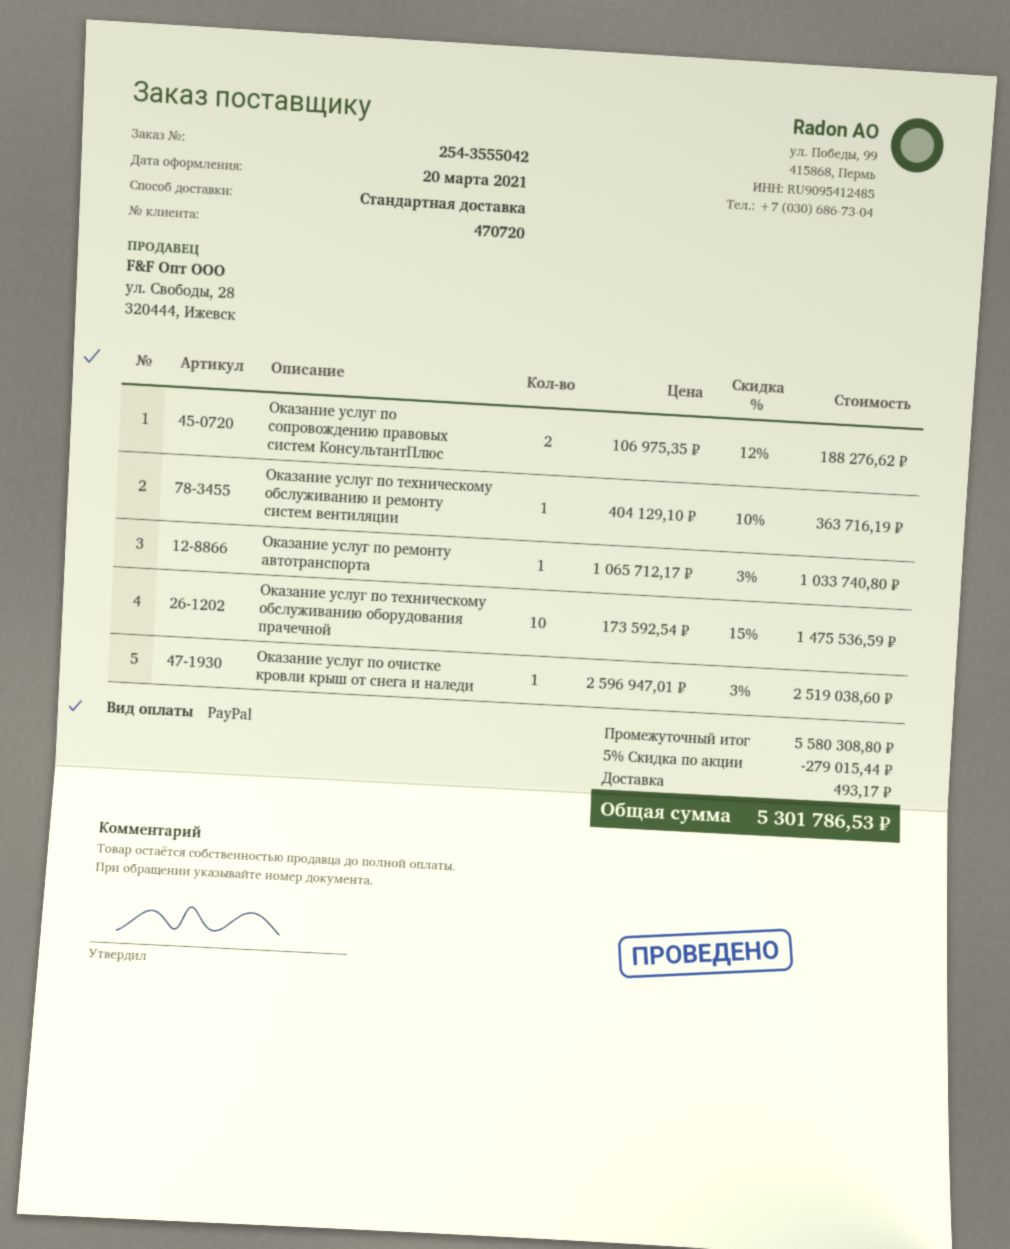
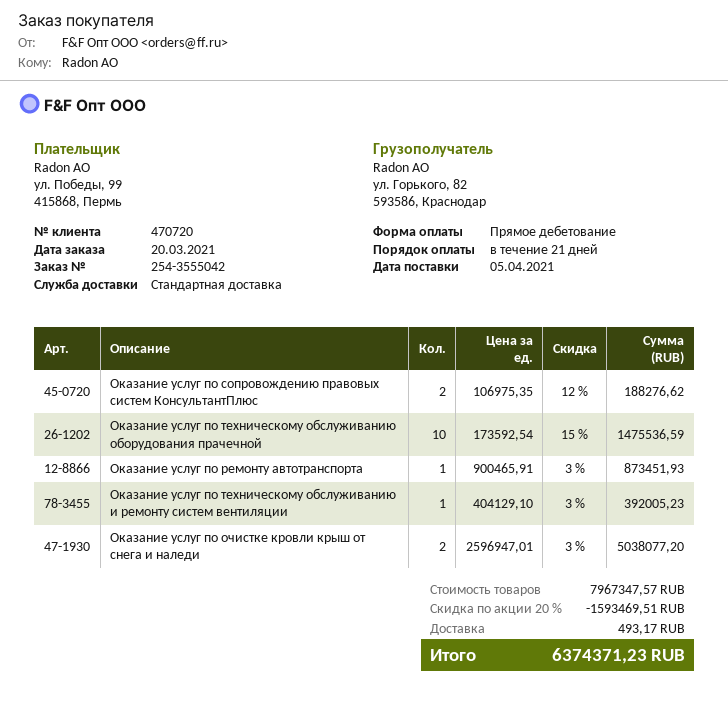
payment method: PayPal -> direct debit
Оказание услуг по техническому обслуживанию и ремонту систем вентиляции: 1 x 404129.10 - 10% = 363716.19 -> 1 x 404129.10 - 3% = 392005.23
Оказание услуг по ремонту автотранспорта: 1 x 1065712.17 - 3% = 1033740.80 -> 1 x 900465.91 - 3% = 873451.93
Оказание услуг по очистке кровли крыш от снега и наледи: 1 x 2596947.01 - 3% = 2519038.60 -> 2 x 2596947.01 - 3% = 5038077.20
subtotal: 5580308.80 -> 7967347.57
discount: 5% = 279015.44 -> 20% = 1593469.51
total: 5301786.53 -> 6374371.23

